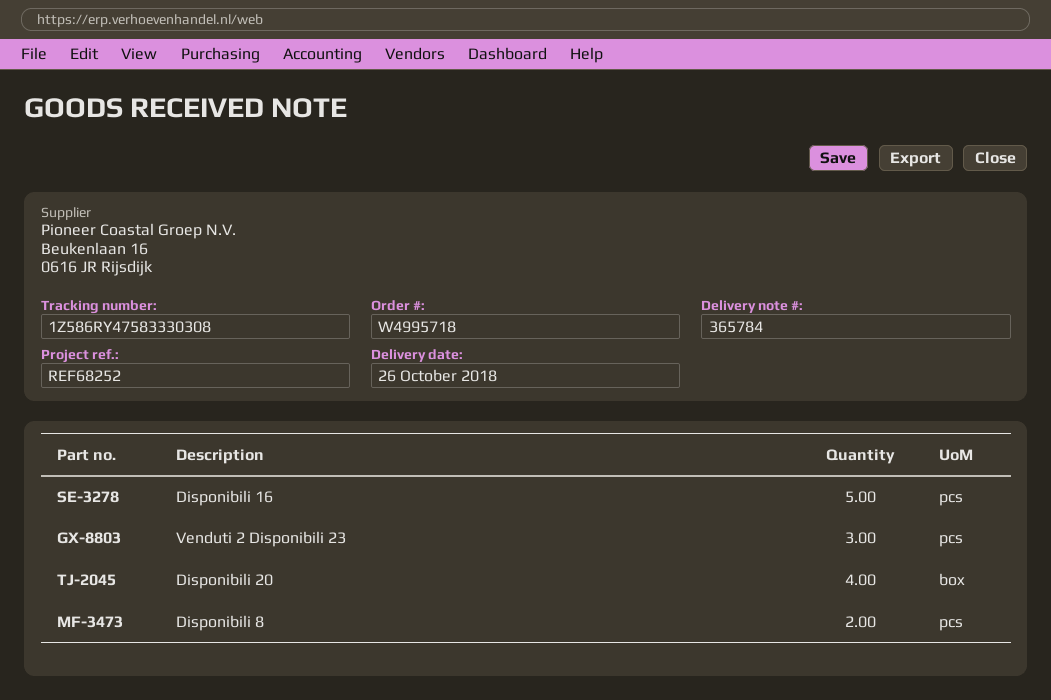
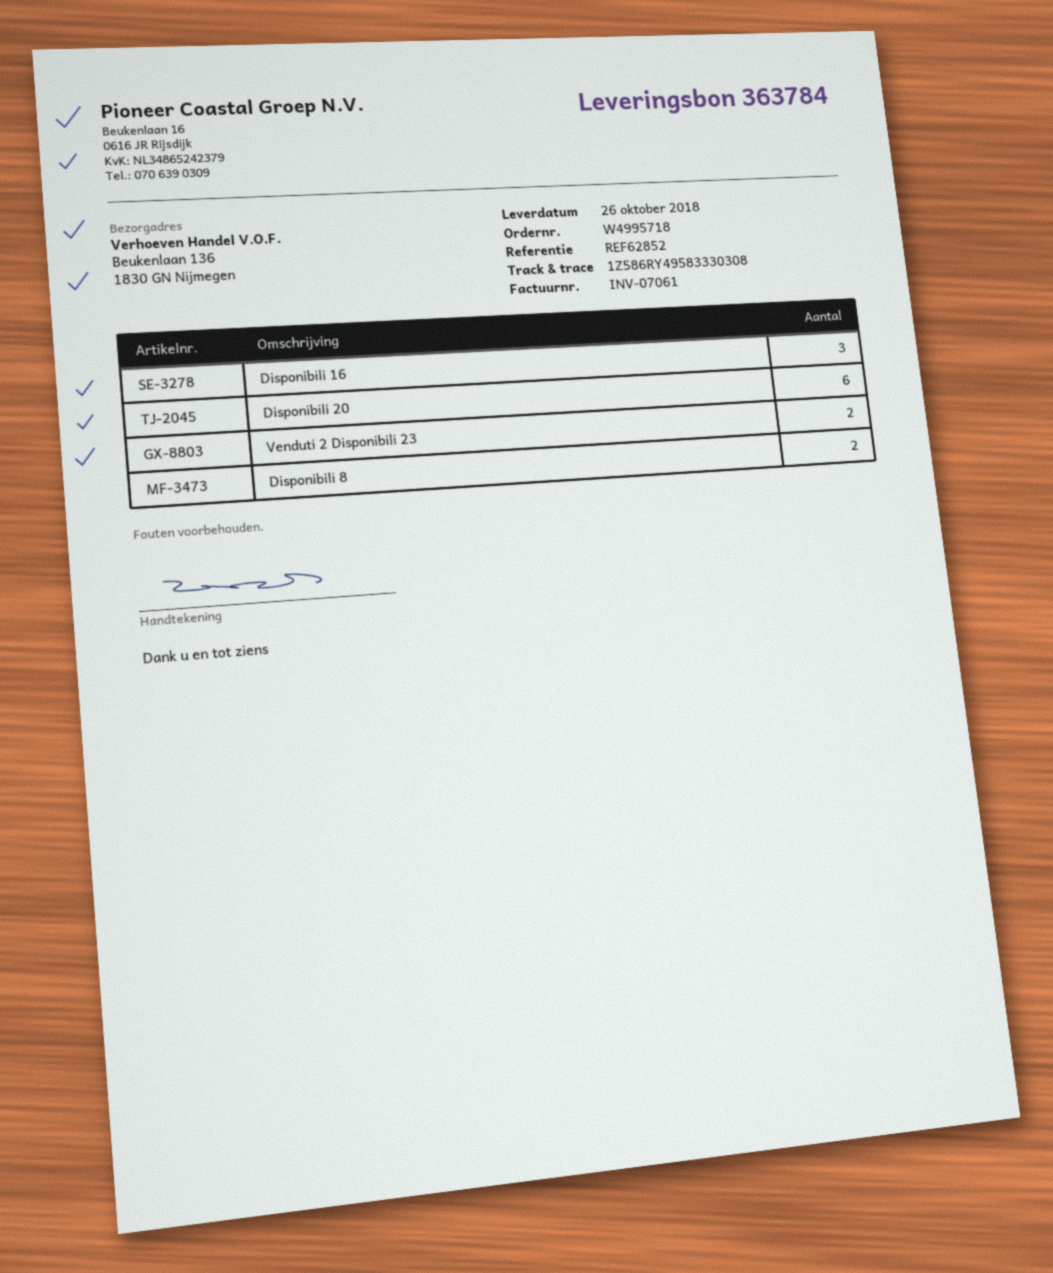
delivery note number: 365784 -> 363784
reference: REF68252 -> REF62852
tracking number: 1Z586RY47583330308 -> 1Z586RY49583330308
Disponibili 16: 5 -> 3
Venduti 2 Disponibili 23: 3 -> 2
Disponibili 20: 4 -> 6

